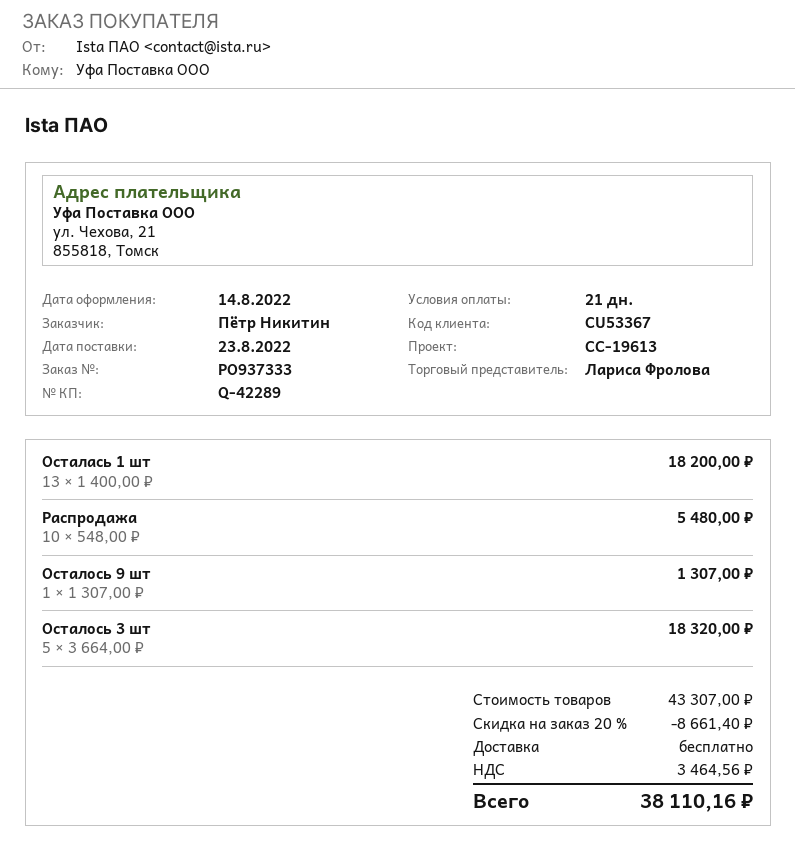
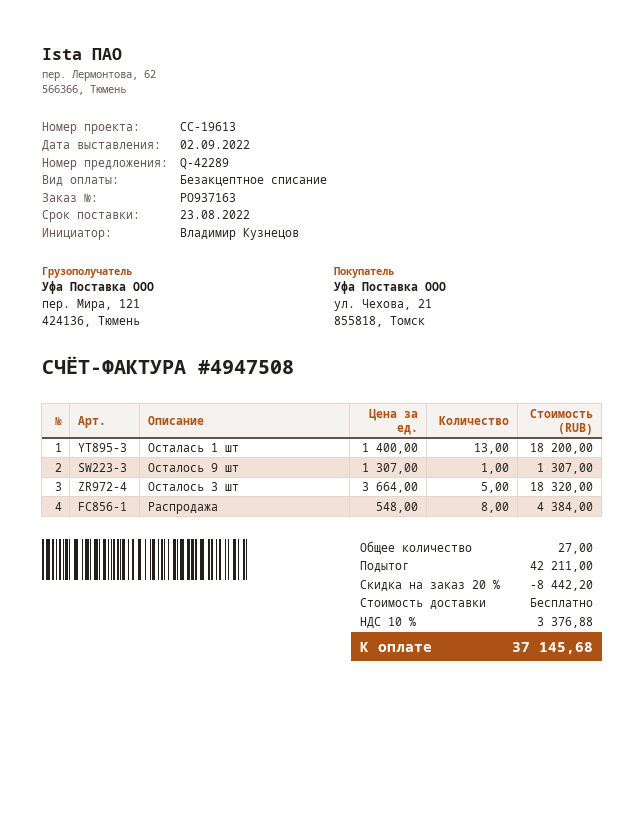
order number: PO937333 -> PO937163
ordered by: Пётр Никитин -> Владимир Кузнецов
Распродажа: 10 x 548.00 = 5480.00 -> 8 x 548.00 = 4384.00
subtotal: 43307.00 -> 42211.00
discount: 20% = 8661.40 -> 20% = 8442.20
tax: 3464.56 -> 3376.88
total: 38110.16 -> 37145.68

